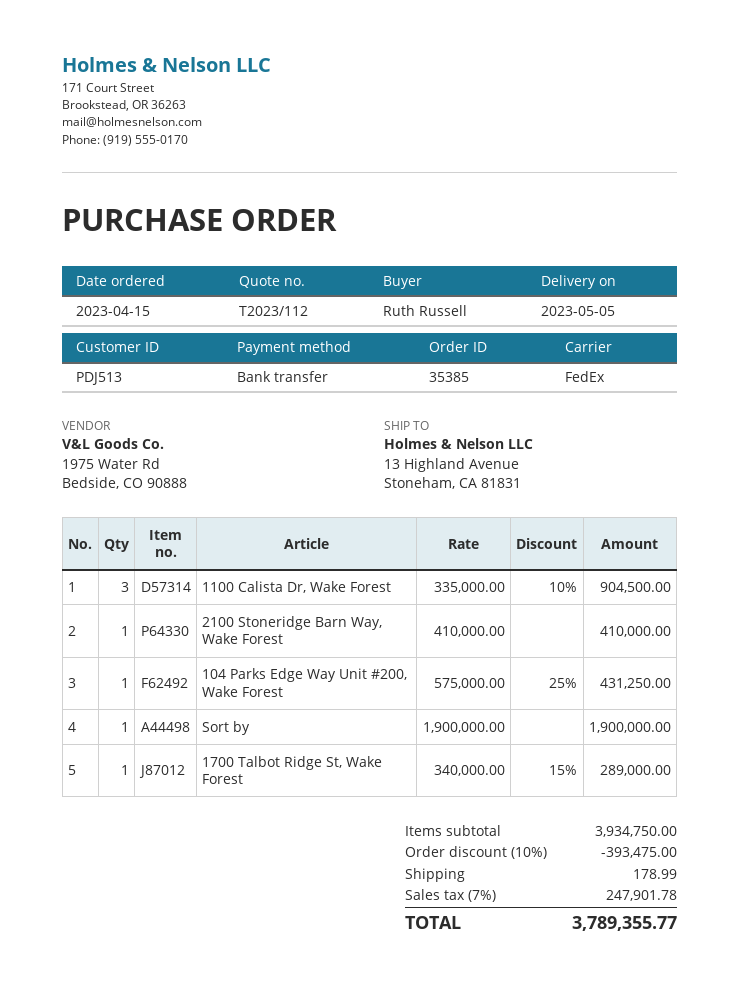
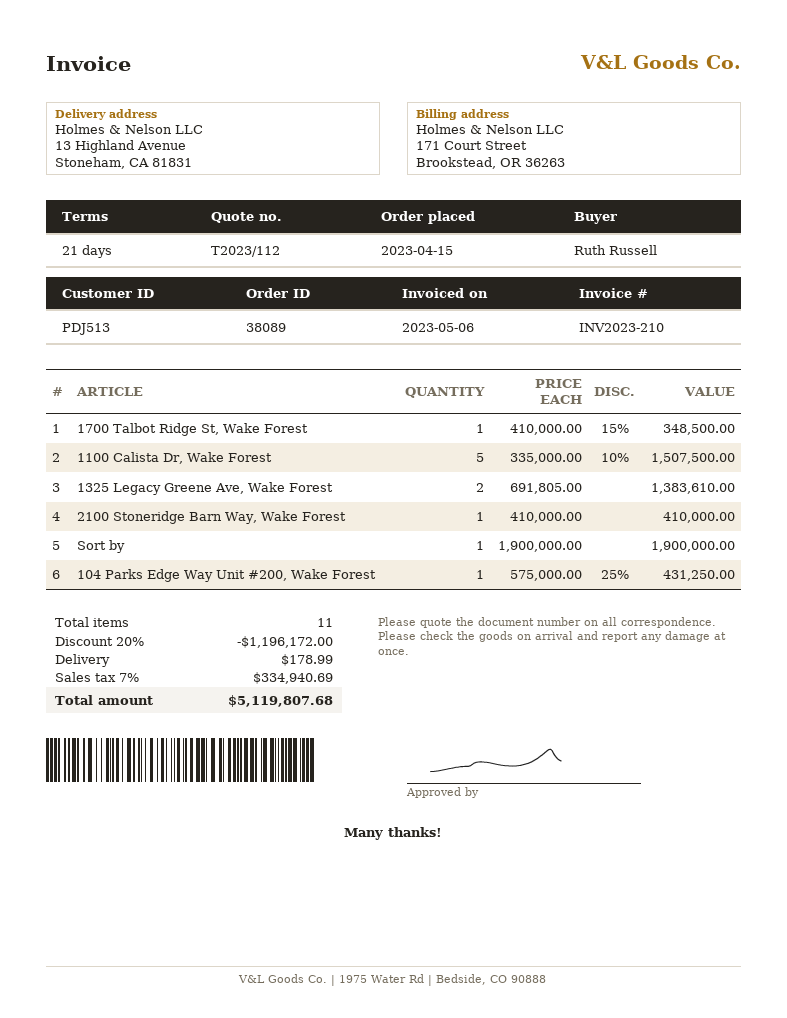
order number: 35385 -> 38089
1100 Calista Dr, Wake Forest: 3 x 335000.00 - 10% = 904500.00 -> 5 x 335000.00 - 10% = 1507500.00
1700 Talbot Ridge St, Wake Forest: 1 x 340000.00 - 15% = 289000.00 -> 1 x 410000.00 - 15% = 348500.00
1325 Legacy Greene Ave, Wake Forest: none -> 2 x 691805.00 = 1383610.00
discount: 10% = 393475.00 -> 20% = 1196172.00
tax: 7% = 247901.78 -> 7% = 334940.69
total: 3789355.77 -> 5119807.68

